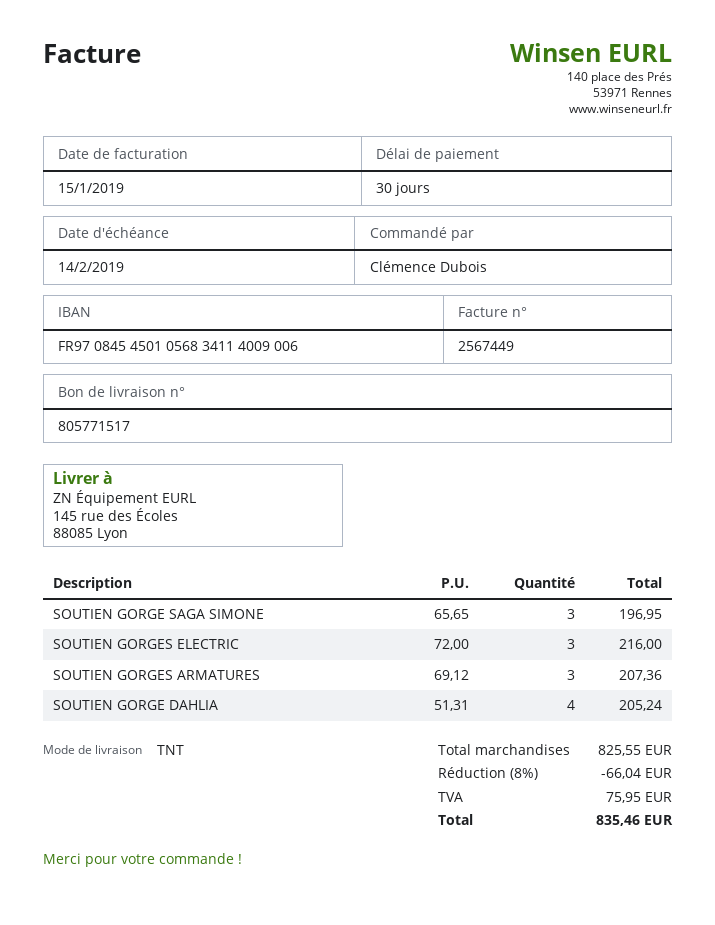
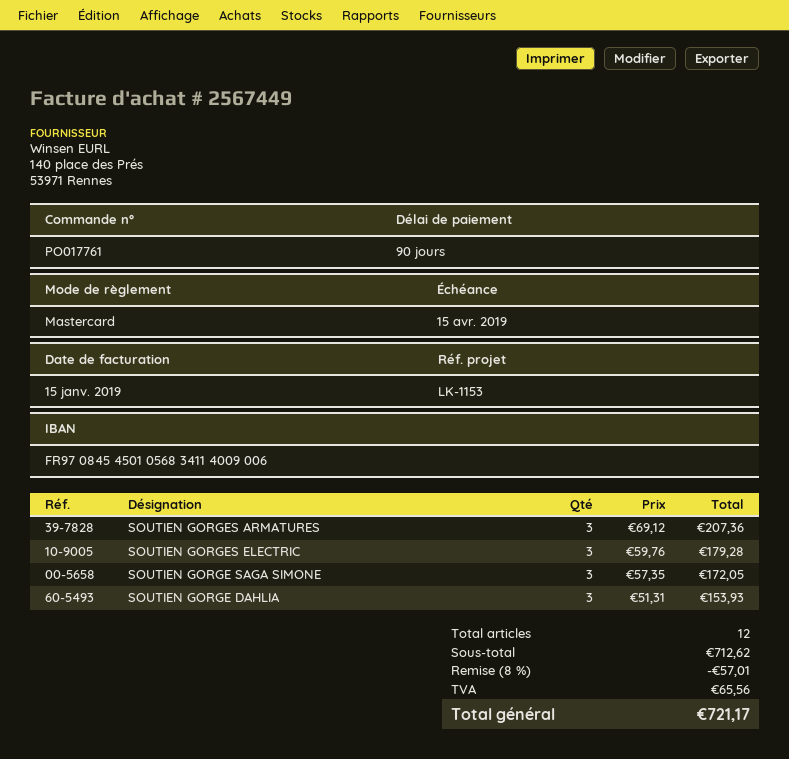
payment terms: 30 days -> 90 days
due date: 2019-02-14 -> 2019-04-15
SOUTIEN GORGE SAGA SIMONE: 3 x 65.65 = 196.95 -> 3 x 57.35 = 172.05
SOUTIEN GORGES ELECTRIC: 3 x 72.00 = 216.00 -> 3 x 59.76 = 179.28
SOUTIEN GORGE DAHLIA: 4 x 51.31 = 205.24 -> 3 x 51.31 = 153.93
subtotal: 825.55 -> 712.62
discount: 8% = 66.04 -> 8% = 57.01
tax: 75.95 -> 65.56
total: 835.46 -> 721.17

